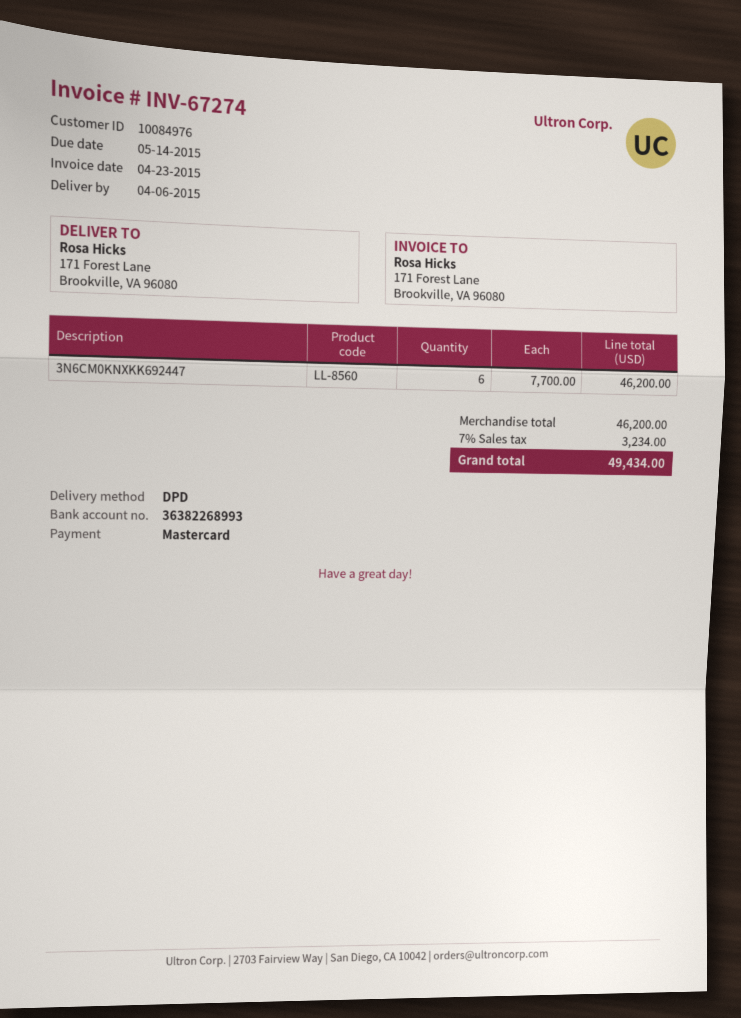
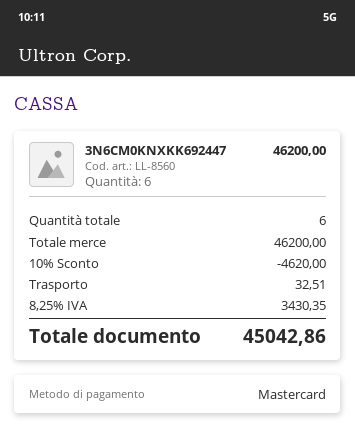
discount: none -> 10% = 4620.00
shipping: none -> 32.51
tax: 7% = 3234.00 -> 8.25% = 3430.35
total: 49434.00 -> 45042.86

